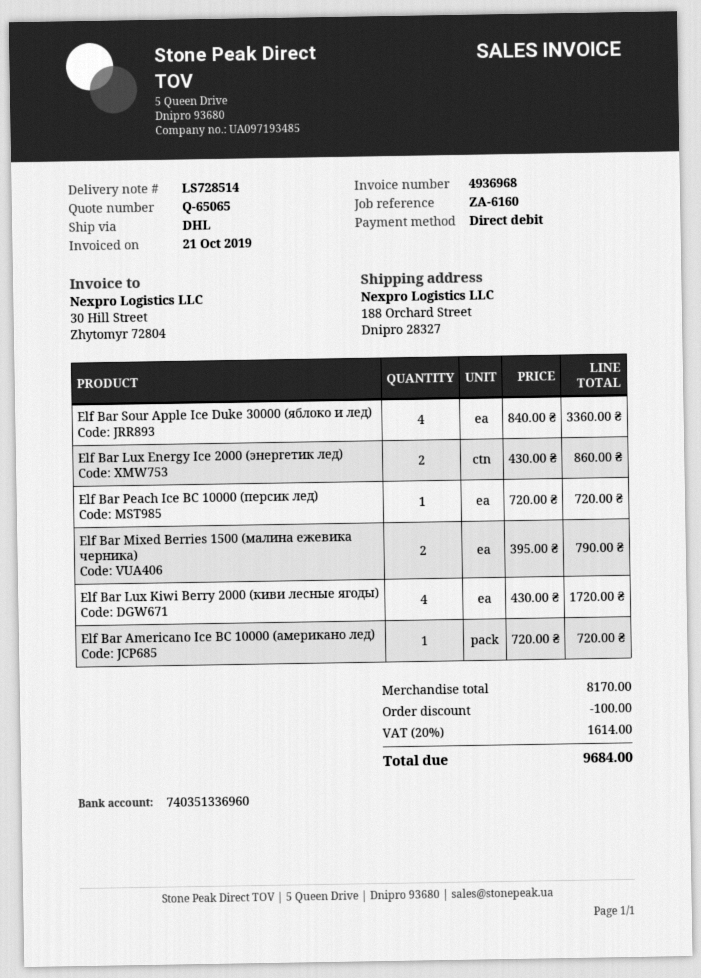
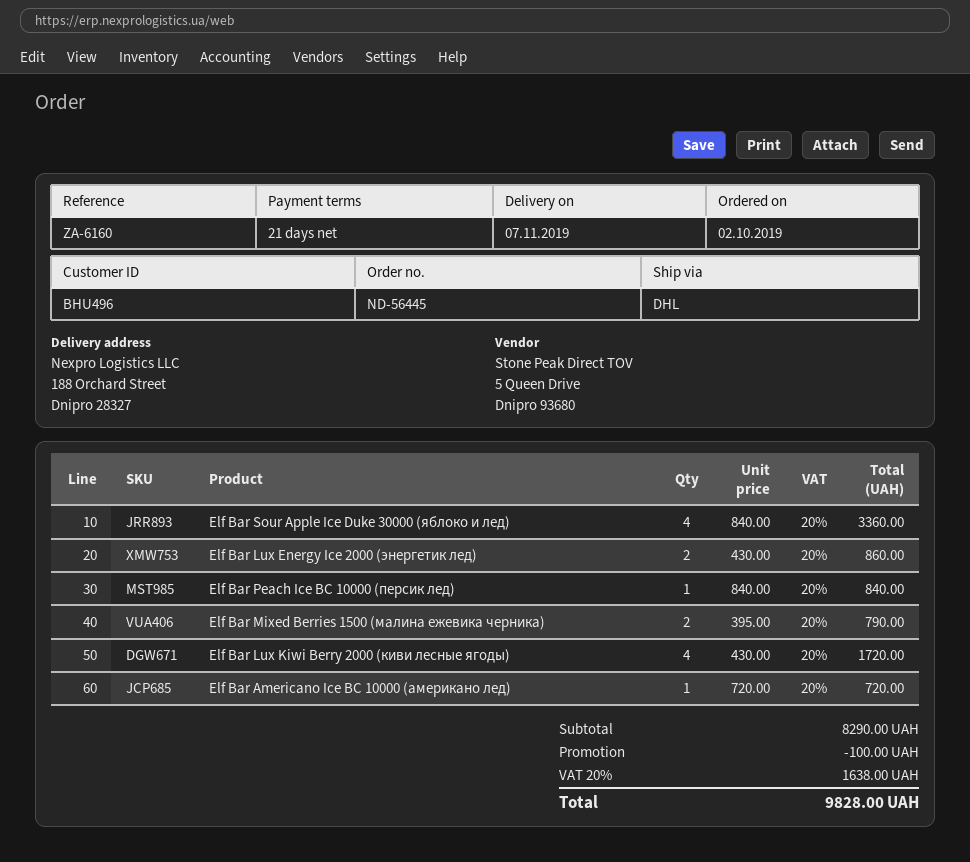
Elf Bar Peach Ice BC 10000 (персик лед): 1 x 720.00 = 720.00 -> 1 x 840.00 = 840.00
subtotal: 8170.00 -> 8290.00
tax: 20% = 1614.00 -> 20% = 1638.00
total: 9684.00 -> 9828.00

